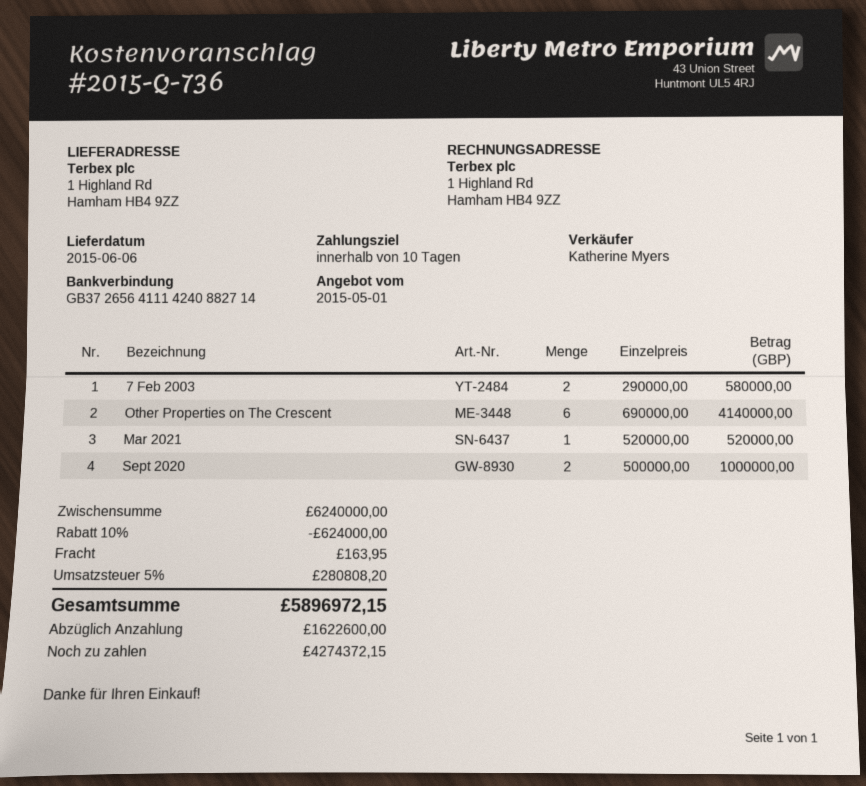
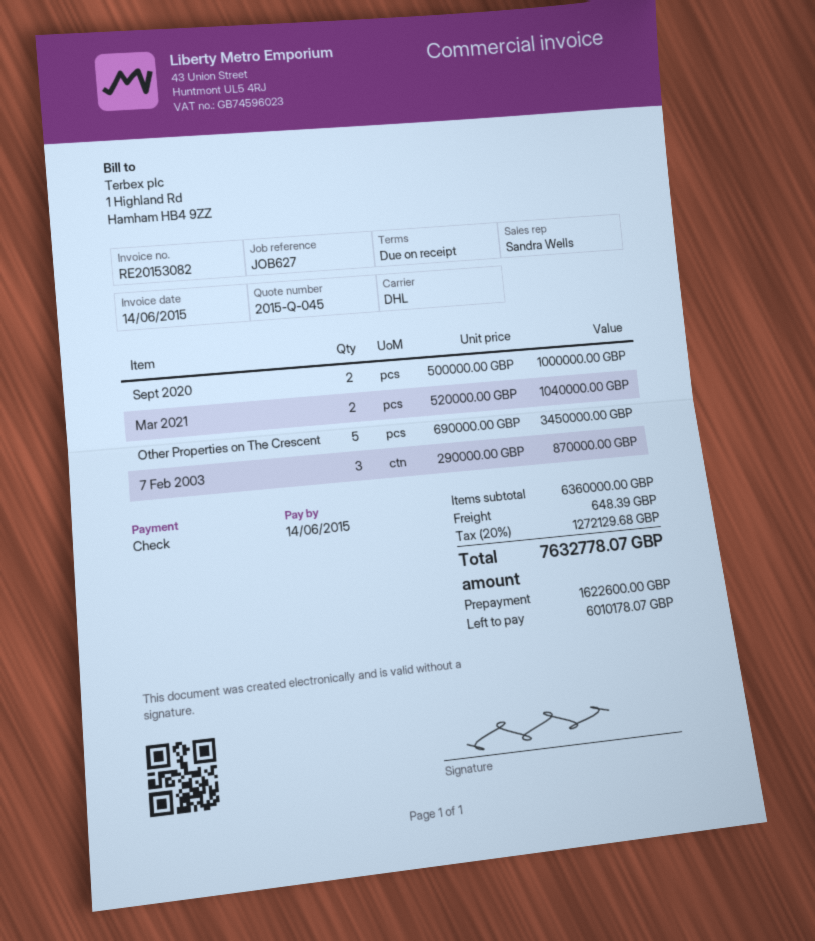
quote number: 2015-Q-736 -> 2015-Q-045
payment terms: 10 days -> on receipt
sales rep: Katherine Myers -> Sandra Wells
7 Feb 2003: 2 x 290000.00 = 580000.00 -> 3 x 290000.00 = 870000.00
Other Properties on The Crescent: 6 x 690000.00 = 4140000.00 -> 5 x 690000.00 = 3450000.00
Mar 2021: 1 x 520000.00 = 520000.00 -> 2 x 520000.00 = 1040000.00
subtotal: 6240000.00 -> 6360000.00
discount: 10% = 624000.00 -> none
shipping: 163.95 -> 648.39
tax: 5% = 280808.20 -> 20% = 1272129.68
total: 5896972.15 -> 7632778.07
balance: 4274372.15 -> 6010178.07

